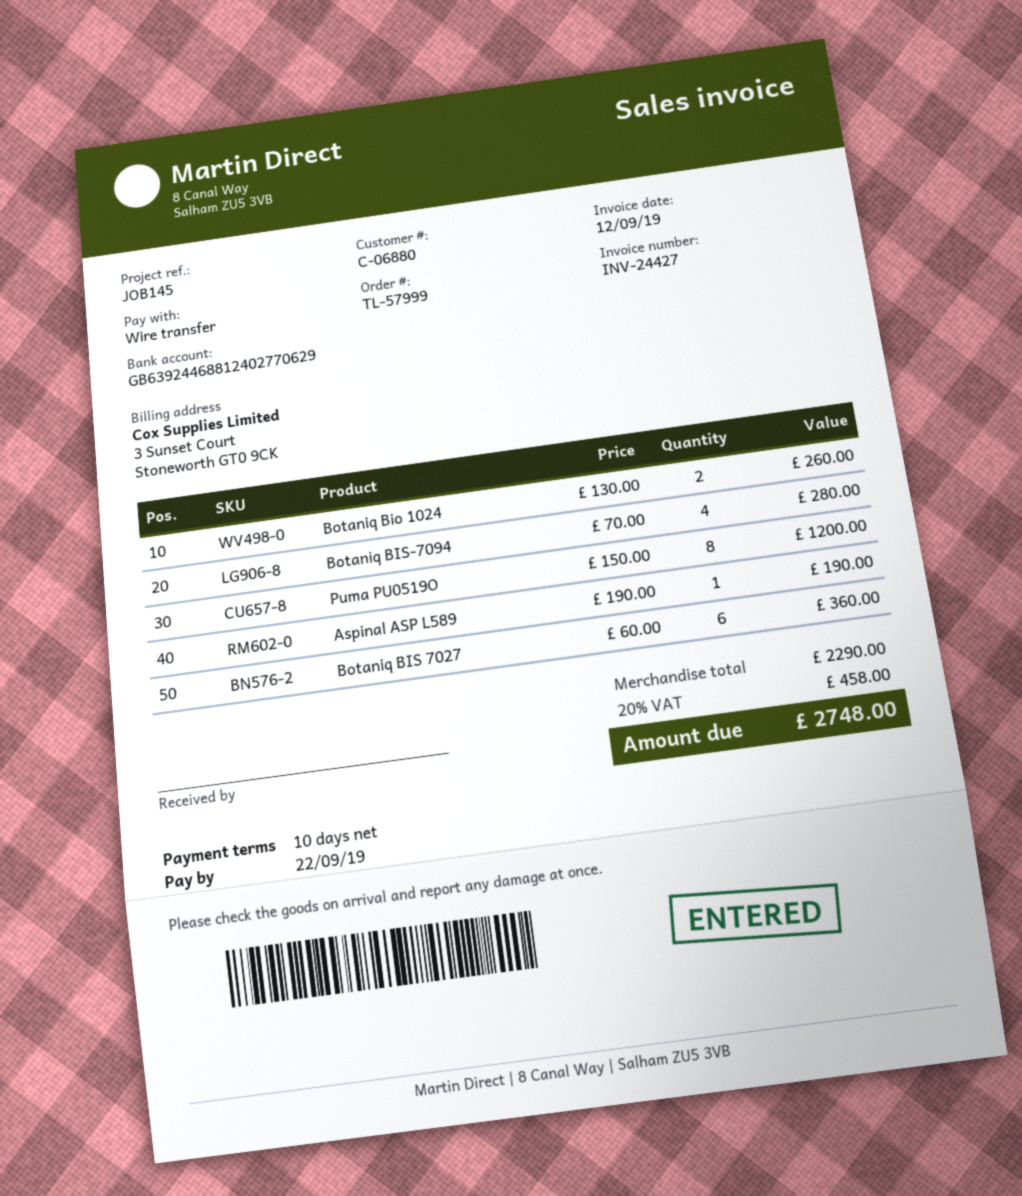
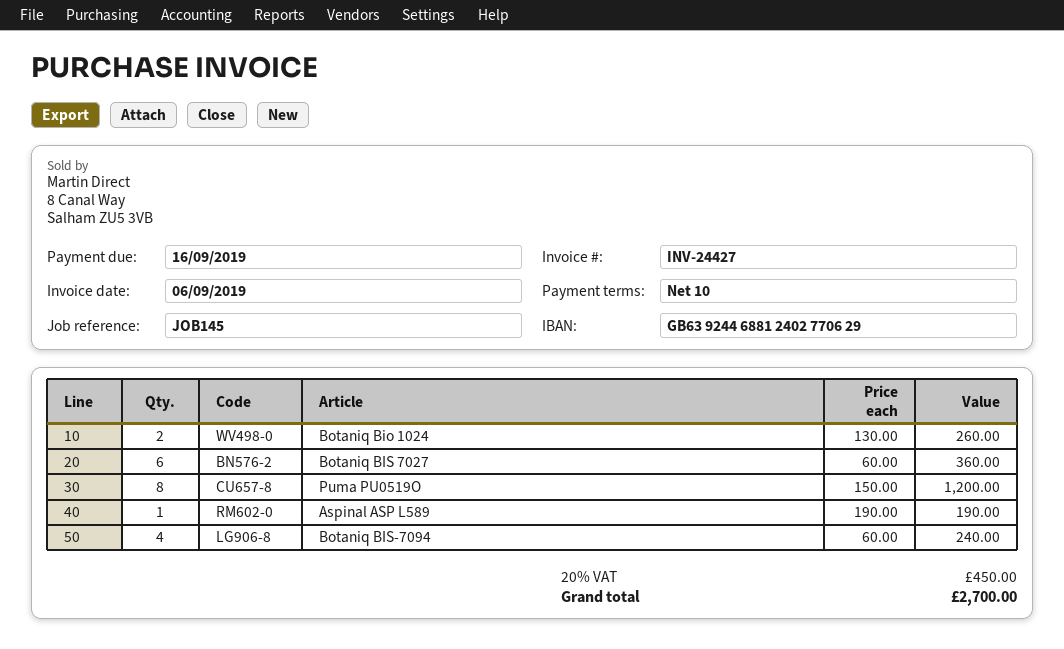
invoice date: 2019-09-12 -> 2019-09-06
due date: 2019-09-22 -> 2019-09-16
Botaniq BIS-7094: 4 x 70.00 = 280.00 -> 4 x 60.00 = 240.00
tax: 20% = 458.00 -> 20% = 450.00
total: 2748.00 -> 2700.00

